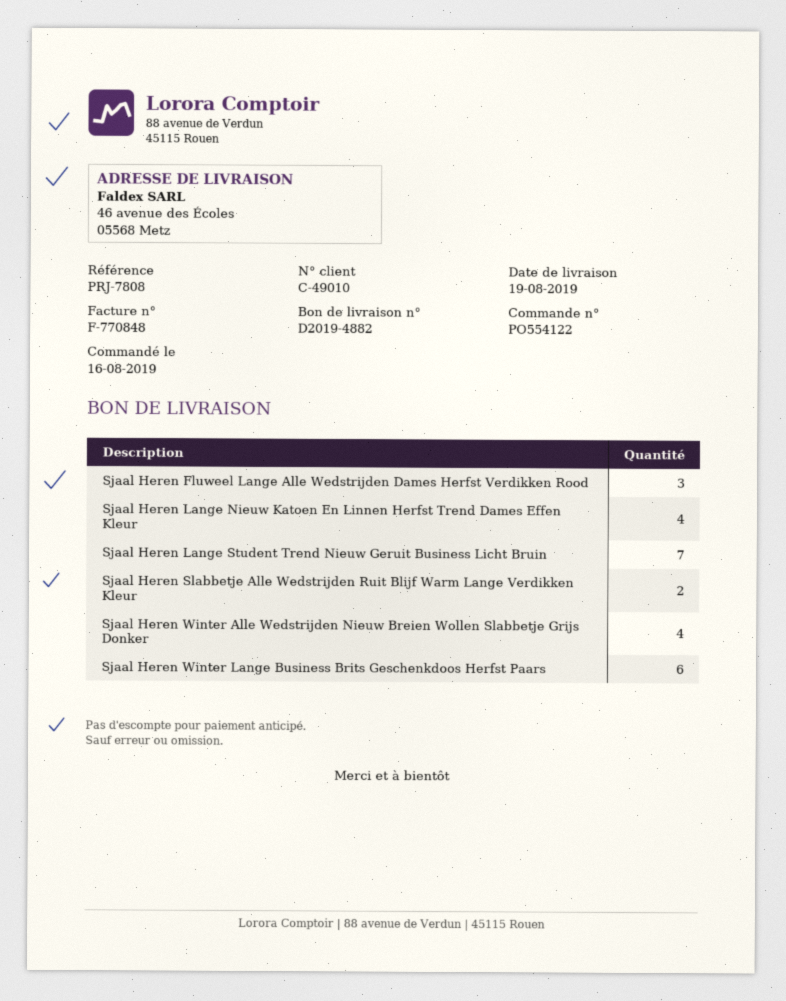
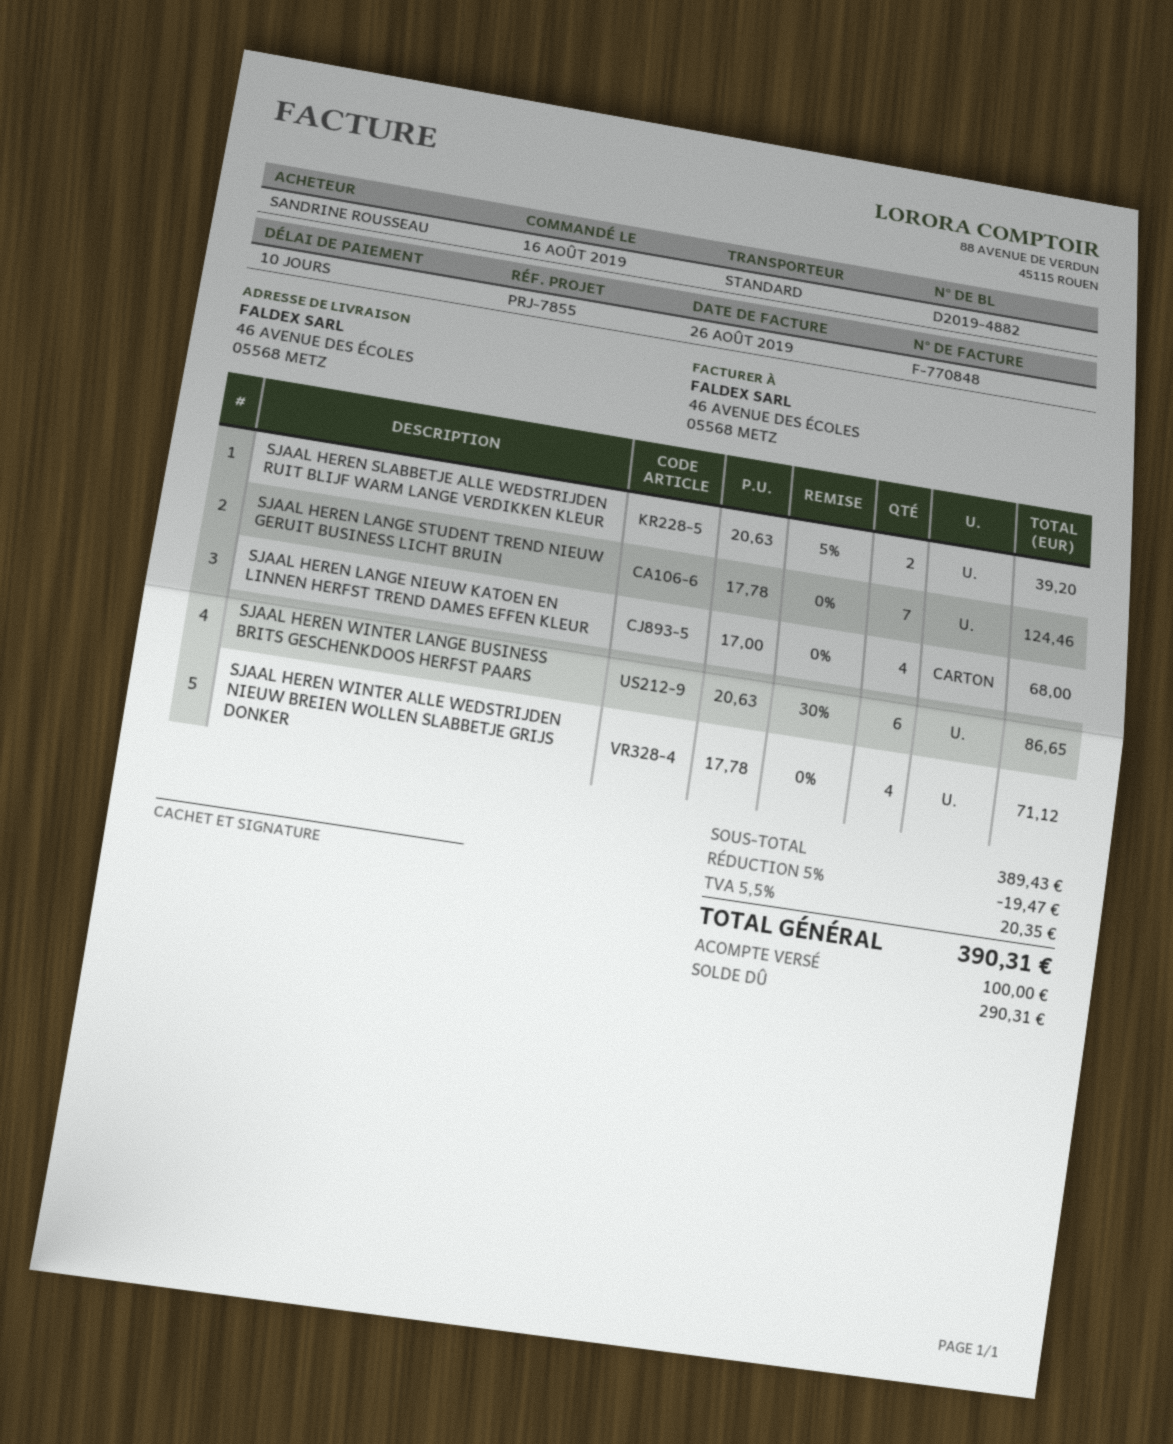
reference: PRJ-7808 -> PRJ-7855
Sjaal Heren Fluweel Lange Alle Wedstrijden Dames Herfst Verdikken Rood: 3 -> none

